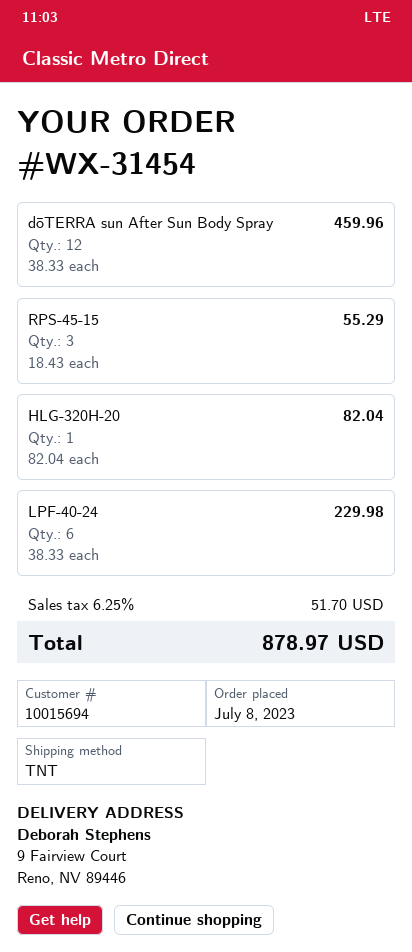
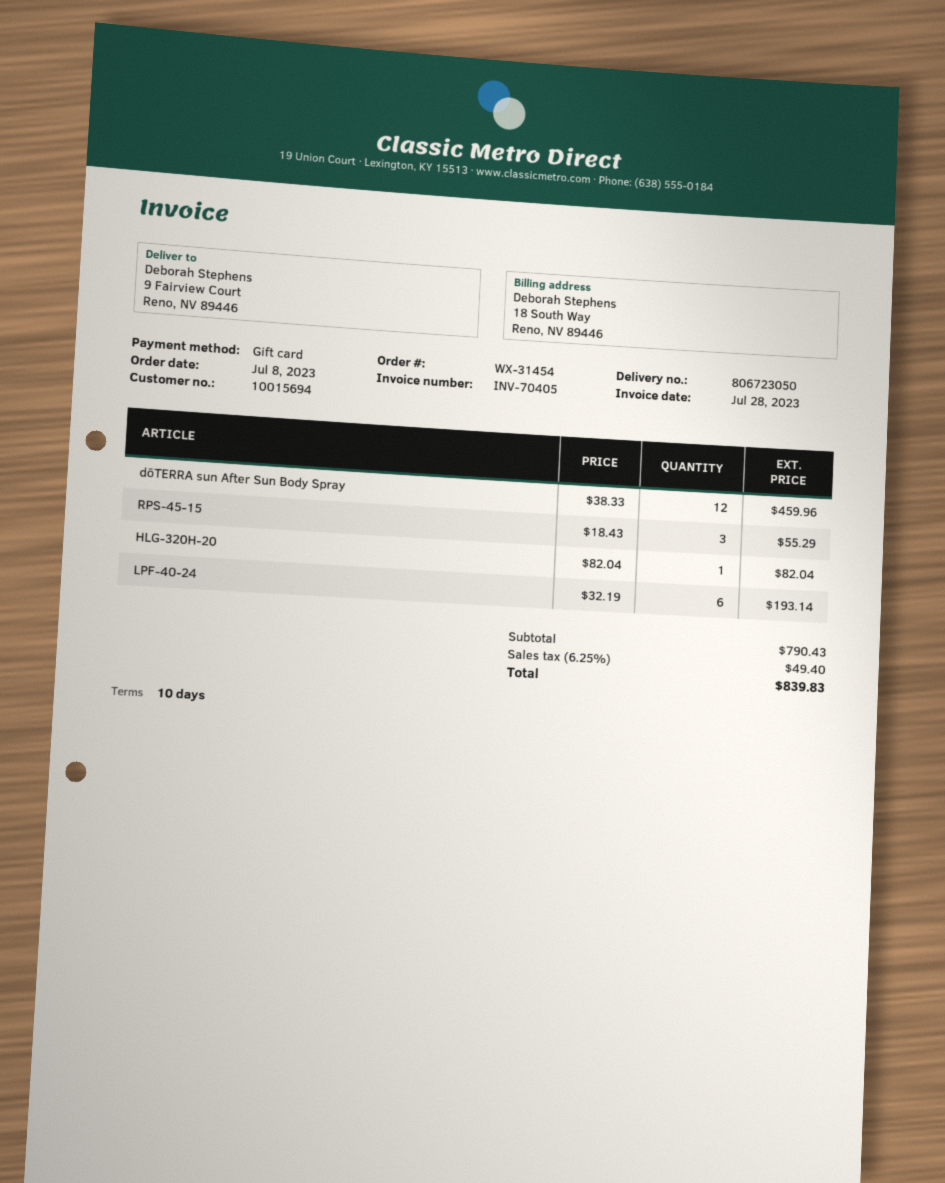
LPF-40-24: 6 x 38.33 = 229.98 -> 6 x 32.19 = 193.14
tax: 6.25% = 51.70 -> 6.25% = 49.40
total: 878.97 -> 839.83

